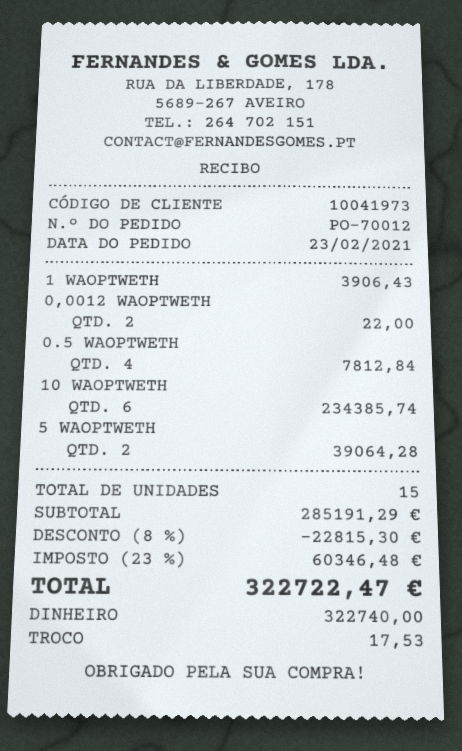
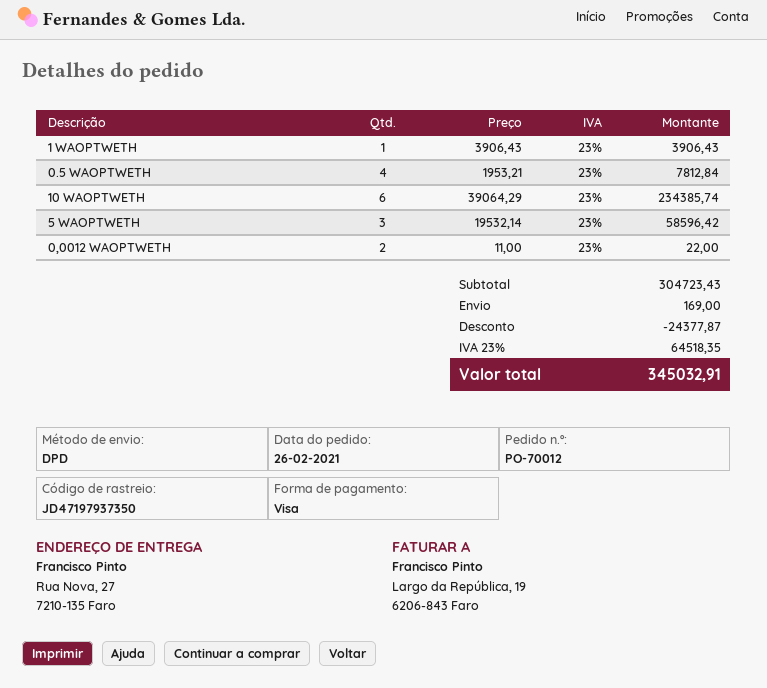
order date: 2021-02-23 -> 2021-02-26
payment method: cash -> Visa
5 WAOPTWETH: 2 for 39064.28 -> 3 for 58596.42
subtotal: 285191.29 -> 304723.43
discount: 22815.30 -> 24377.87
shipping: none -> 169.00
tax: 23% = 60346.48 -> 23% = 64518.35
total: 322722.47 -> 345032.91

